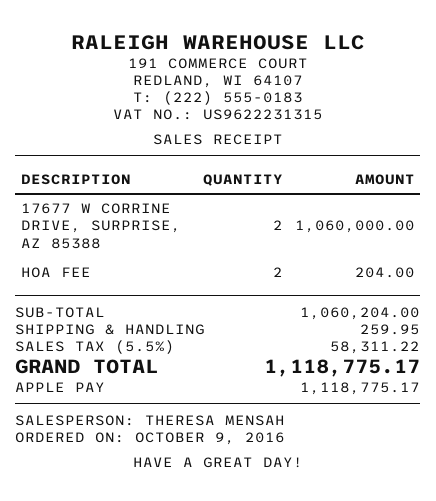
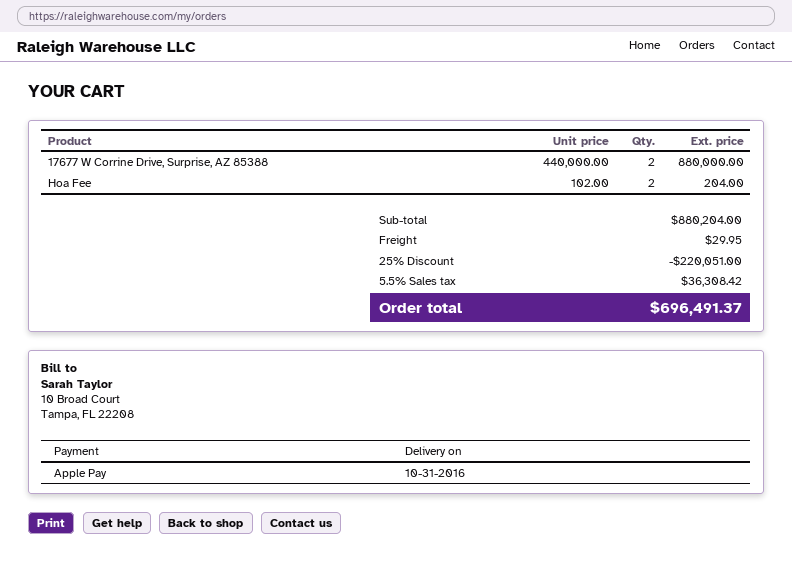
17677 W CORRINE DRIVE, SURPRISE, AZ 85388: 2 for 1060000.00 -> 2 for 880000.00
subtotal: 1060204.00 -> 880204.00
discount: none -> 25% = 220051.00
shipping: 259.95 -> 29.95
tax: 5.5% = 58311.22 -> 5.5% = 36308.42
total: 1118775.17 -> 696491.37

